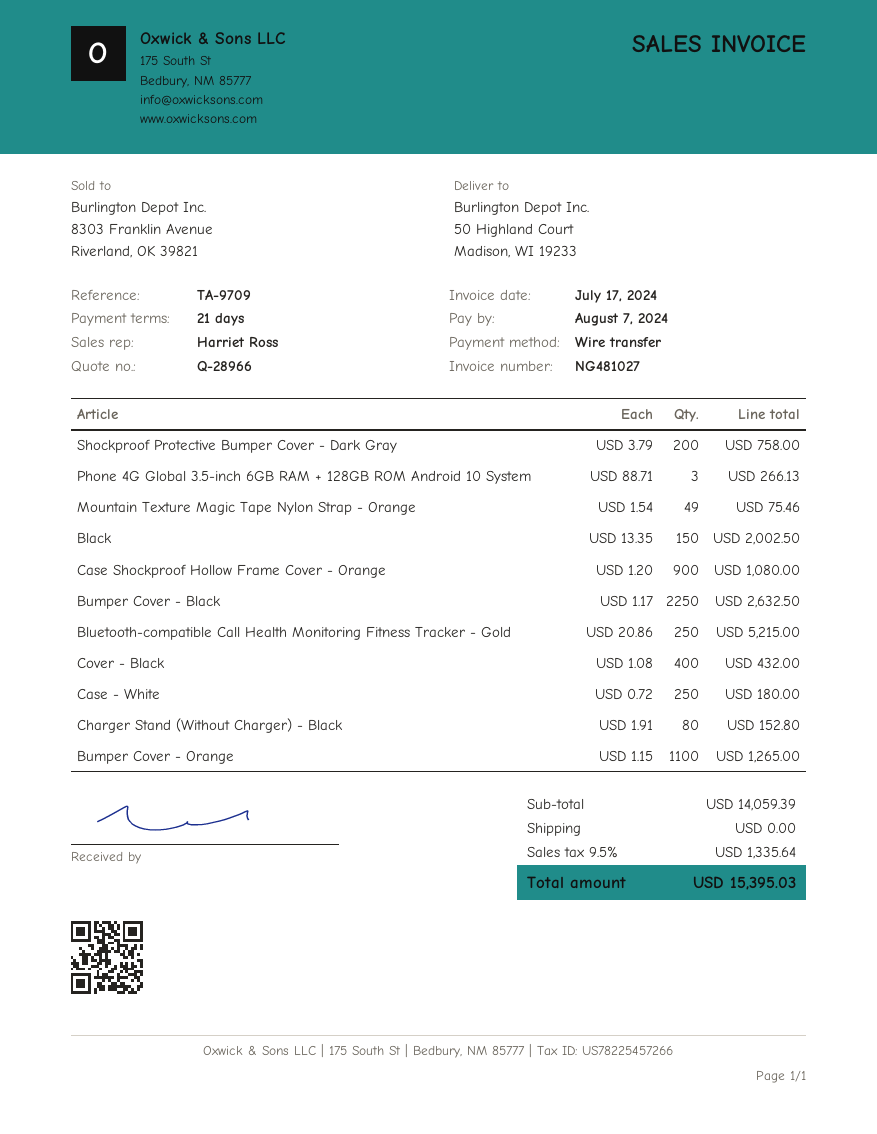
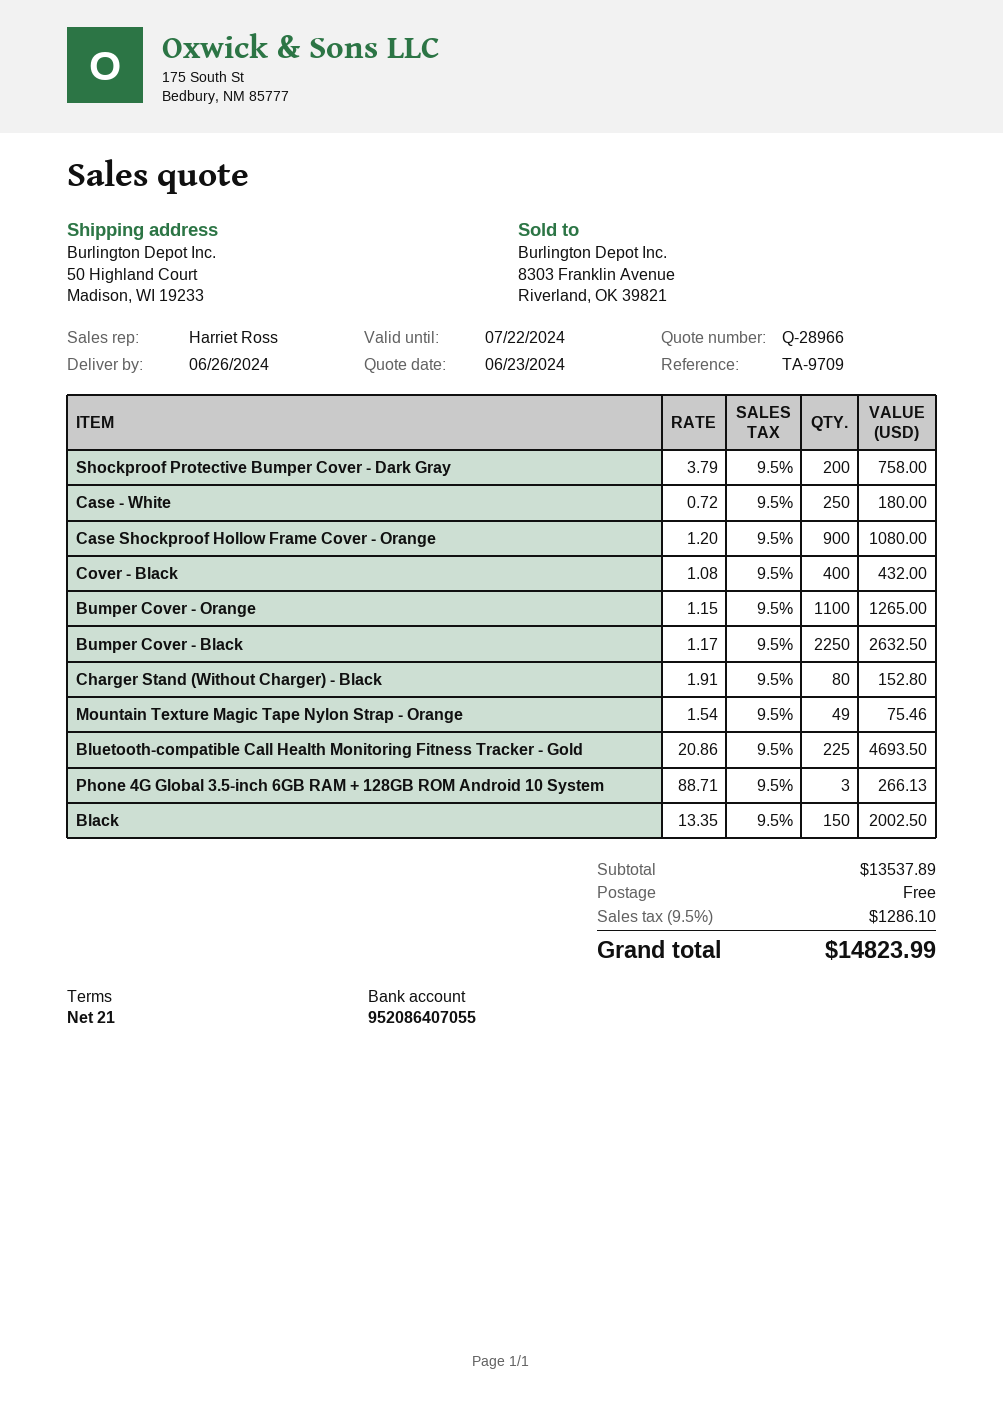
Bluetooth-compatible Call Health Monitoring Fitness Tracker - Gold: 250 x 20.86 = 5215.00 -> 225 x 20.86 = 4693.50
subtotal: 14059.39 -> 13537.89
tax: 9.5% = 1335.64 -> 9.5% = 1286.10
total: 15395.03 -> 14823.99

